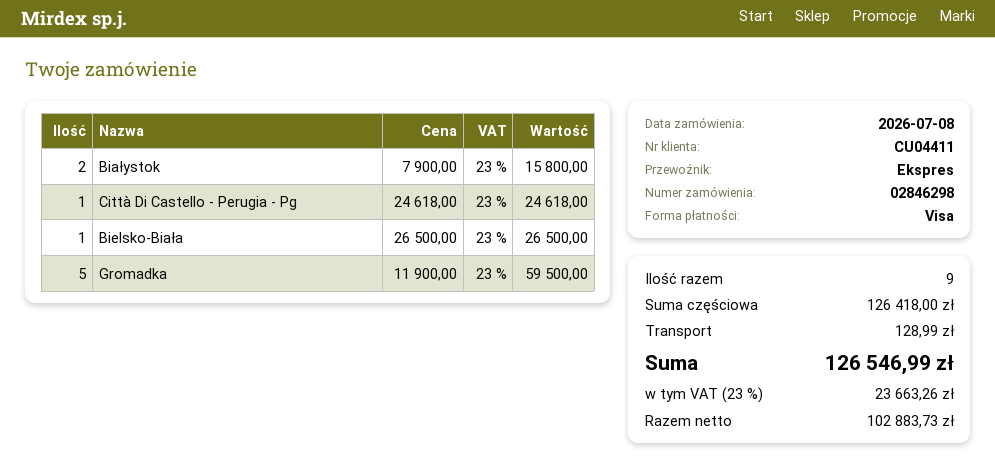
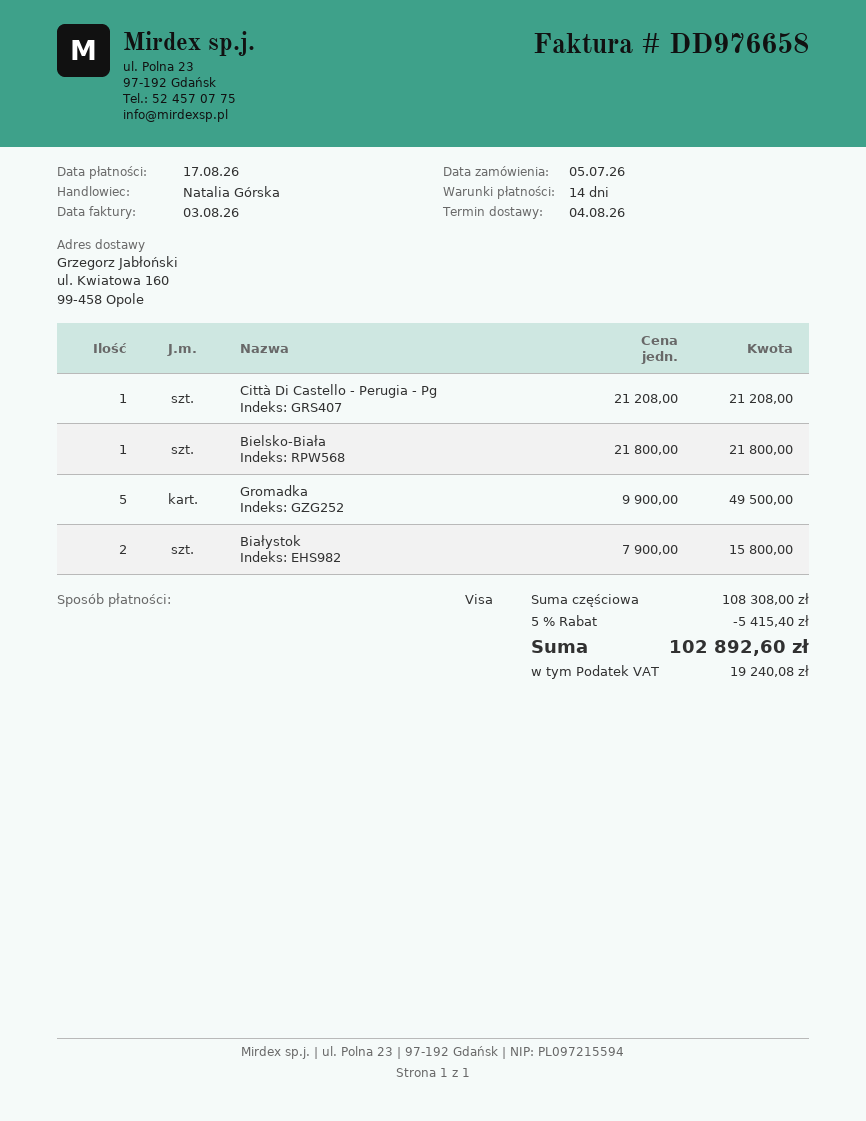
order date: 2026-07-08 -> 2026-07-05
Città Di Castello - Perugia - Pg: 1 x 24618.00 = 24618.00 -> 1 x 21208.00 = 21208.00
Bielsko-Biała: 1 x 26500.00 = 26500.00 -> 1 x 21800.00 = 21800.00
Gromadka: 5 x 11900.00 = 59500.00 -> 5 x 9900.00 = 49500.00
subtotal: 126418.00 -> 108308.00
discount: none -> 5% = 5415.40
shipping: 128.99 -> none
tax: 23663.26 -> 19240.08
total: 126546.99 -> 102892.60

